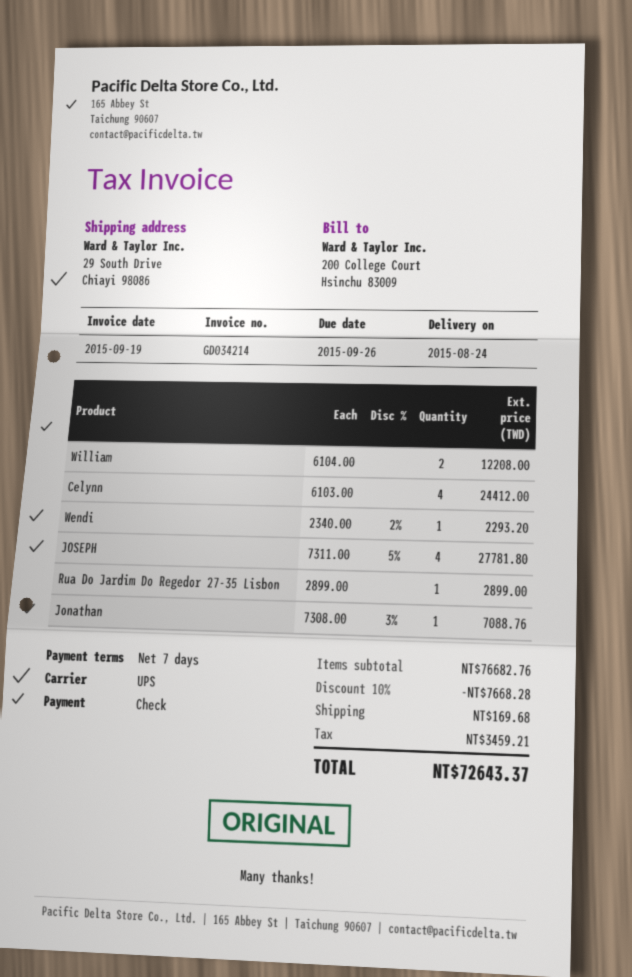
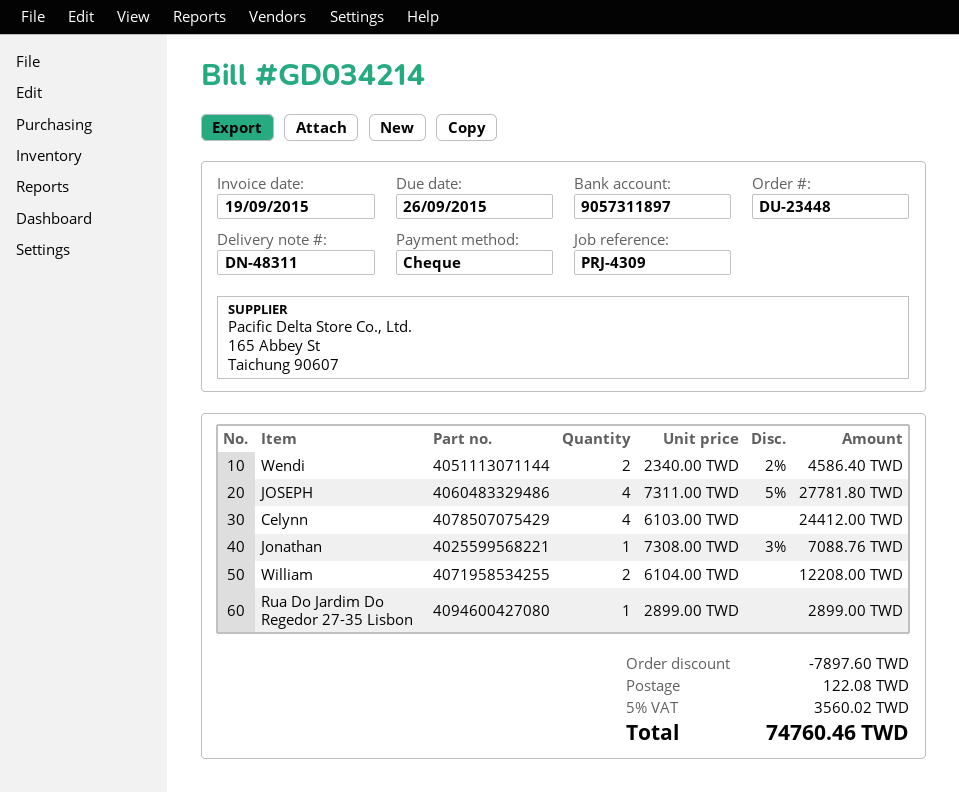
Wendi: 1 x 2340.00 - 2% = 2293.20 -> 2 x 2340.00 - 2% = 4586.40
discount: 7668.28 -> 7897.60
shipping: 169.68 -> 122.08
tax: 3459.21 -> 3560.02
total: 72643.37 -> 74760.46

